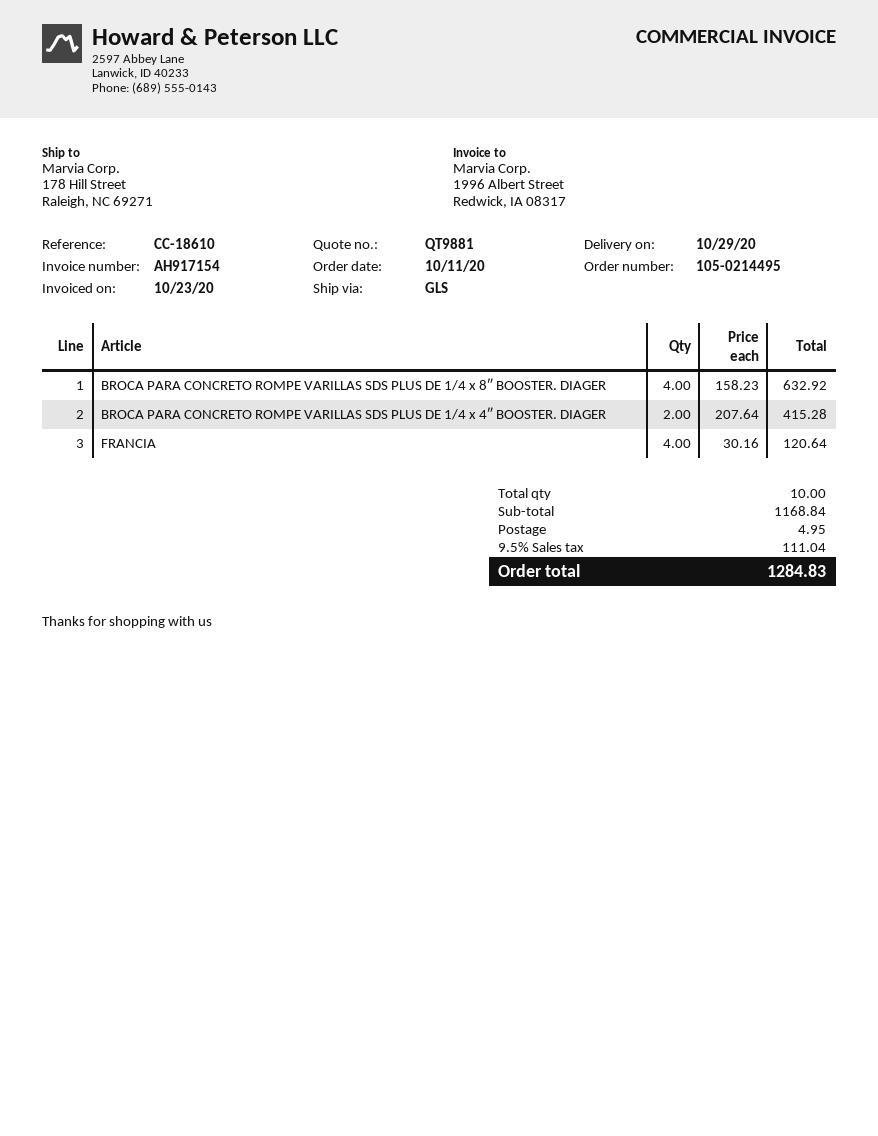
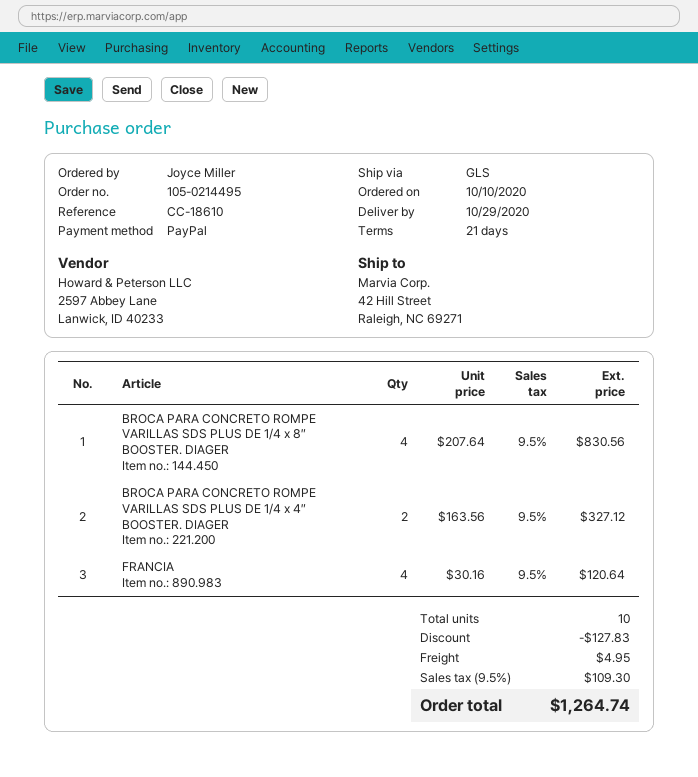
order date: 2020-10-11 -> 2020-10-10
ship to: 178 Hill Street, Raleigh, NC 69271 -> 42 Hill Street, Raleigh, NC 69271
BROCA PARA CONCRETO ROMPE VARILLAS SDS PLUS DE 1/4 x 8″ BOOSTER. DIAGER: 4 x 158.23 = 632.92 -> 4 x 207.64 = 830.56
BROCA PARA CONCRETO ROMPE VARILLAS SDS PLUS DE 1/4 x 4″ BOOSTER. DIAGER: 2 x 207.64 = 415.28 -> 2 x 163.56 = 327.12
discount: none -> 127.83
tax: 9.5% = 111.04 -> 9.5% = 109.30
total: 1284.83 -> 1264.74

